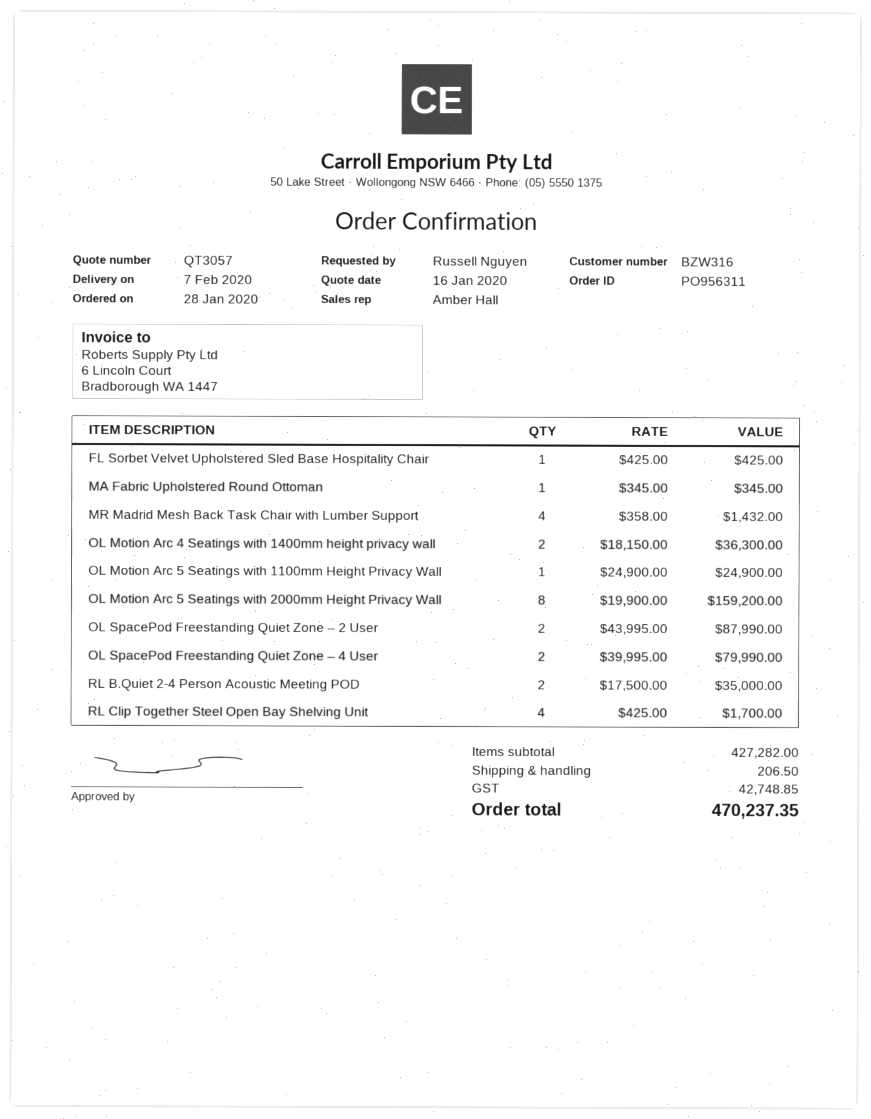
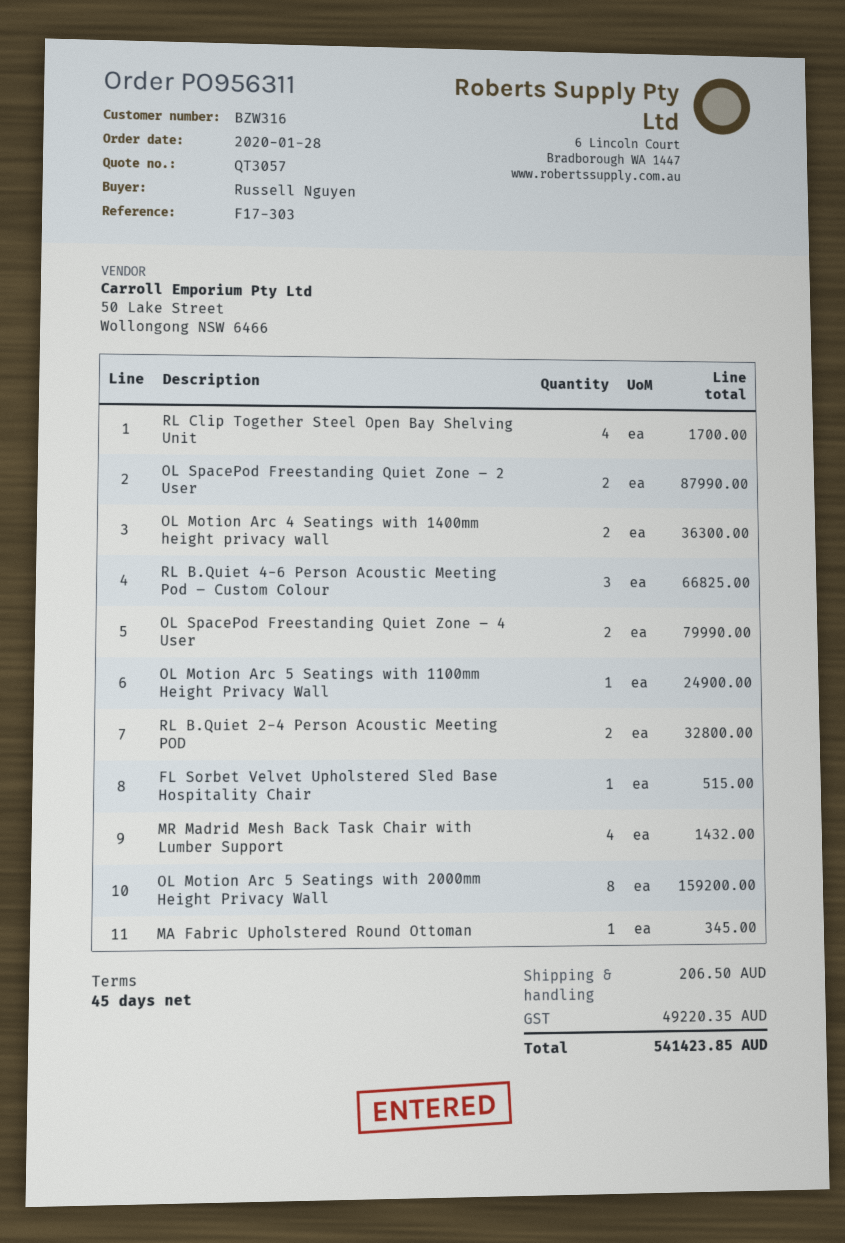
FL Sorbet Velvet Upholstered Sled Base Hospitality Chair: 1 for 425.00 -> 1 for 515.00
RL B.Quiet 2-4 Person Acoustic Meeting POD: 2 for 35000.00 -> 2 for 32800.00
RL B.Quiet 4-6 Person Acoustic Meeting Pod – Custom Colour: none -> 3 for 66825.00
tax: 42748.85 -> 49220.35
total: 470237.35 -> 541423.85

